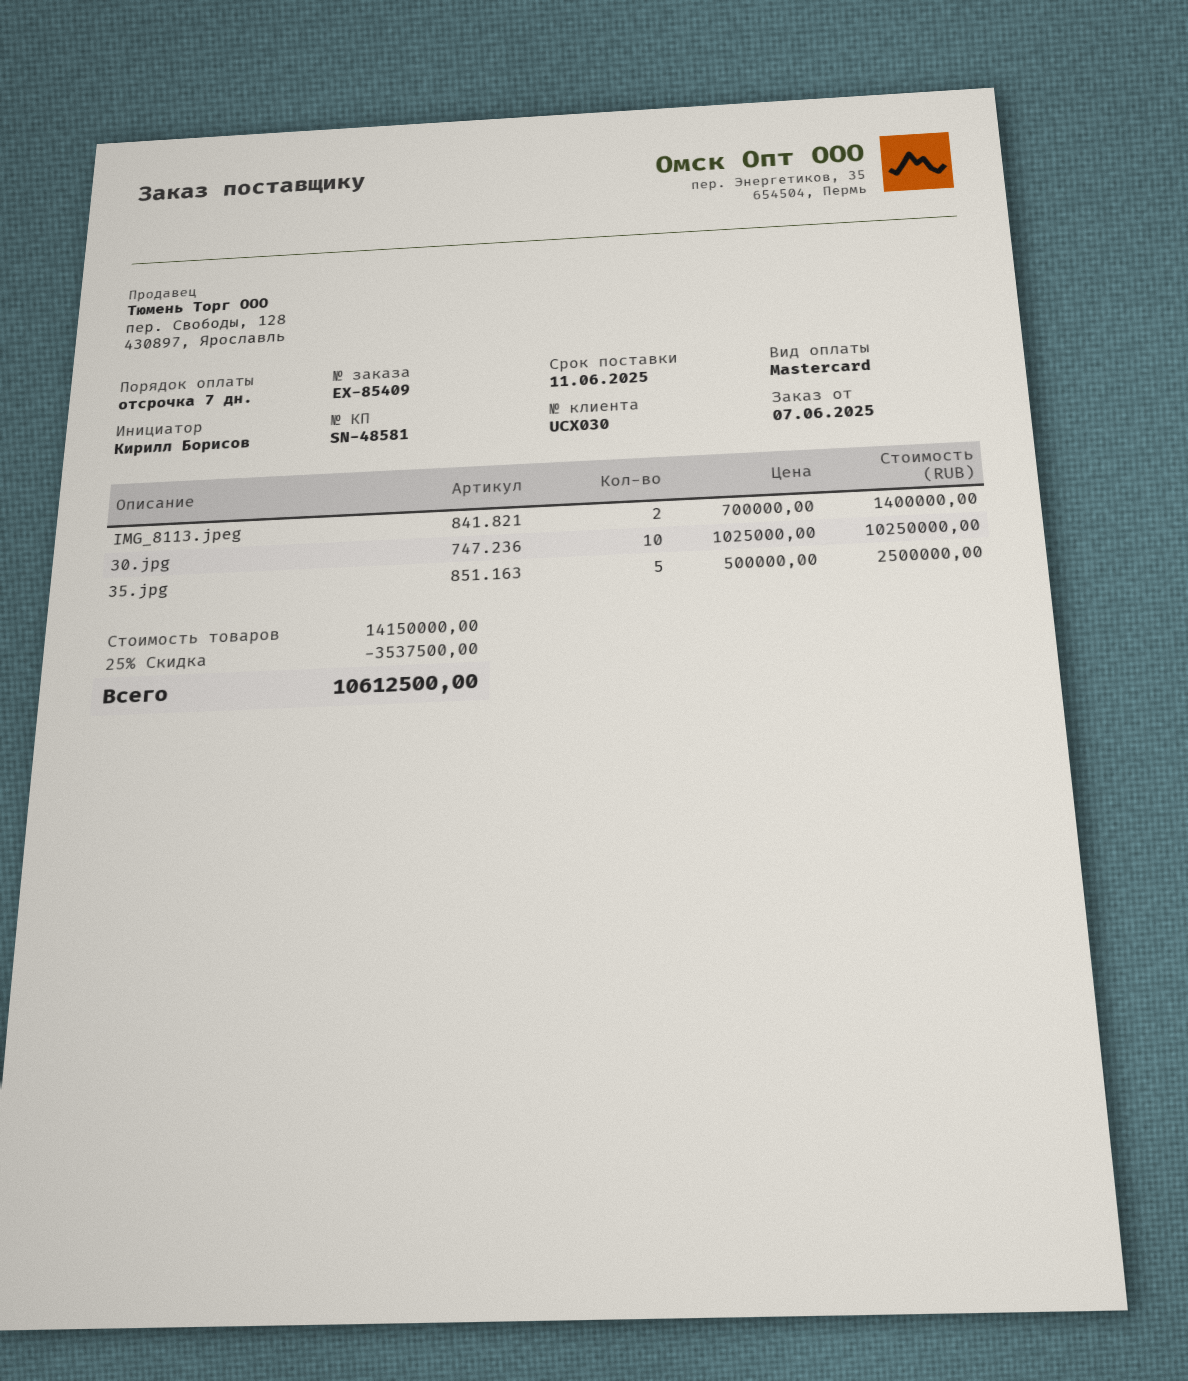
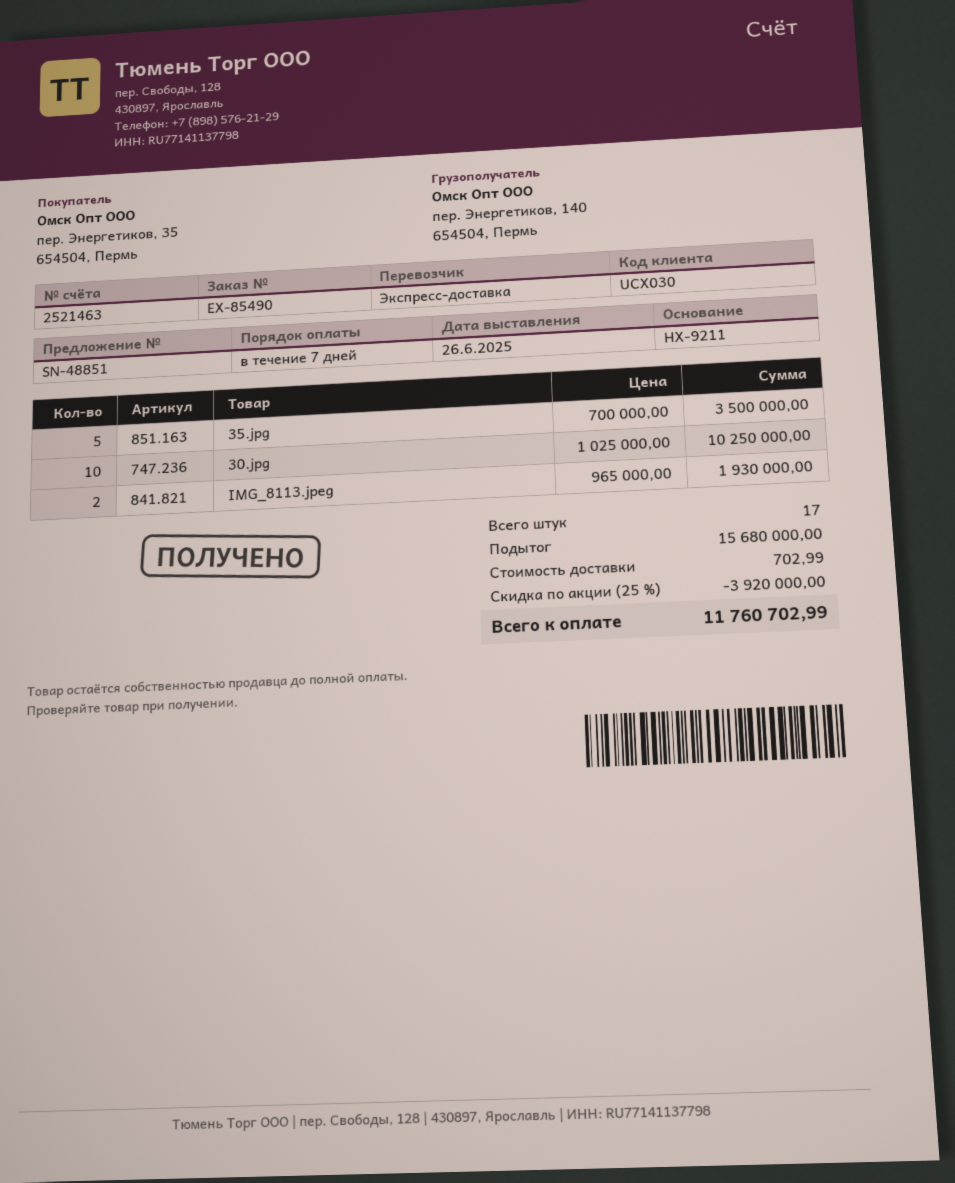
quote number: SN-48581 -> SN-48851
order number: EX-85409 -> EX-85490
IMG_8113.jpeg: 2 x 700000.00 = 1400000.00 -> 2 x 965000.00 = 1930000.00
35.jpg: 5 x 500000.00 = 2500000.00 -> 5 x 700000.00 = 3500000.00
subtotal: 14150000.00 -> 15680000.00
discount: 25% = 3537500.00 -> 25% = 3920000.00
shipping: none -> 702.99
total: 10612500.00 -> 11760702.99

